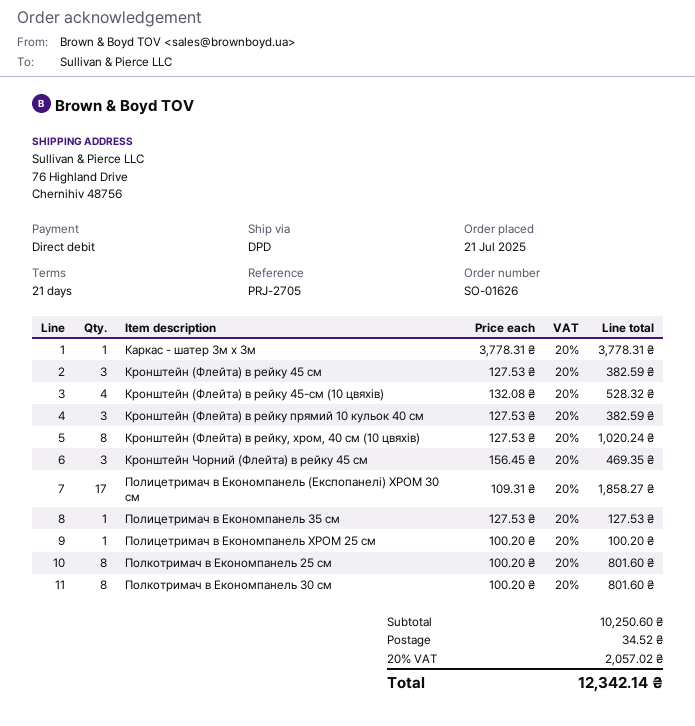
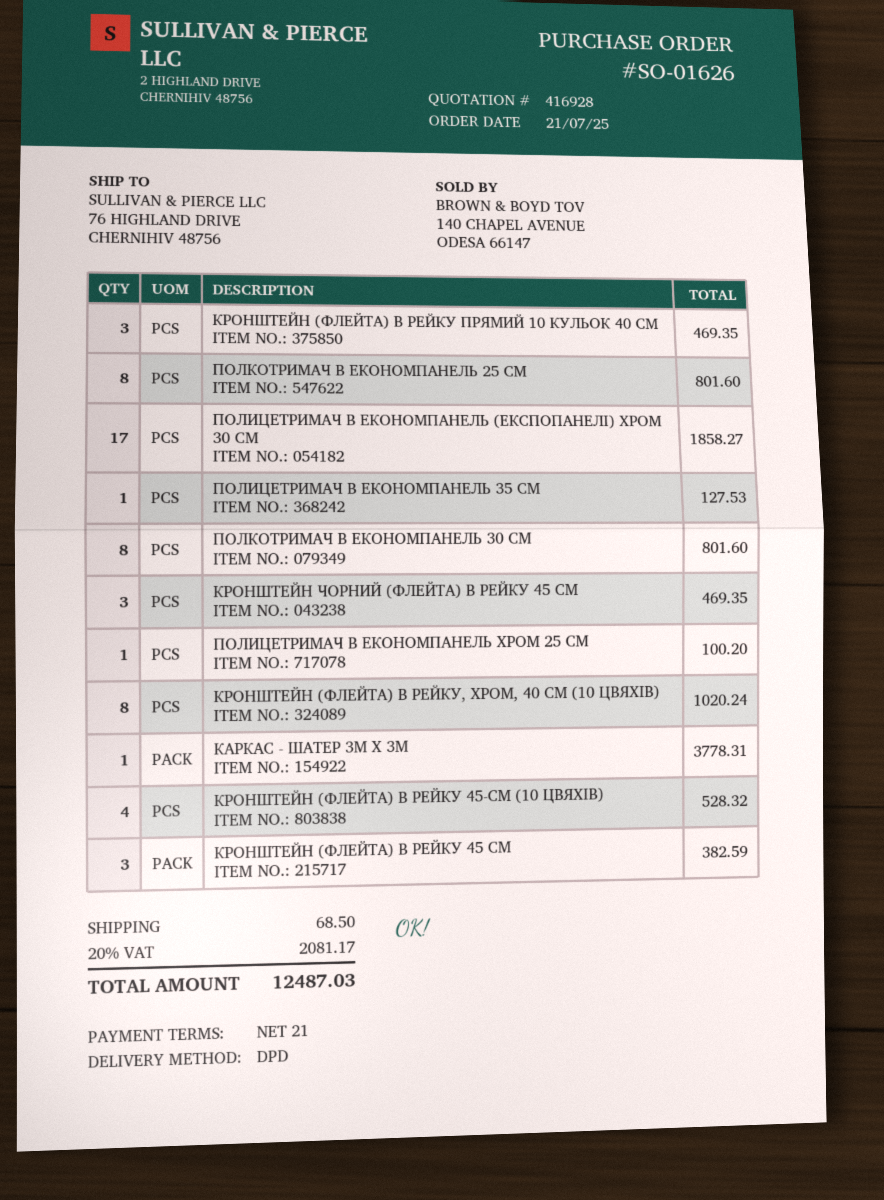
Кронштейн (Флейта) в рейку прямий 10 кульок 40 см: 3 for 382.59 -> 3 for 469.35
shipping: 34.52 -> 68.50
tax: 20% = 2057.02 -> 20% = 2081.17
total: 12342.14 -> 12487.03

